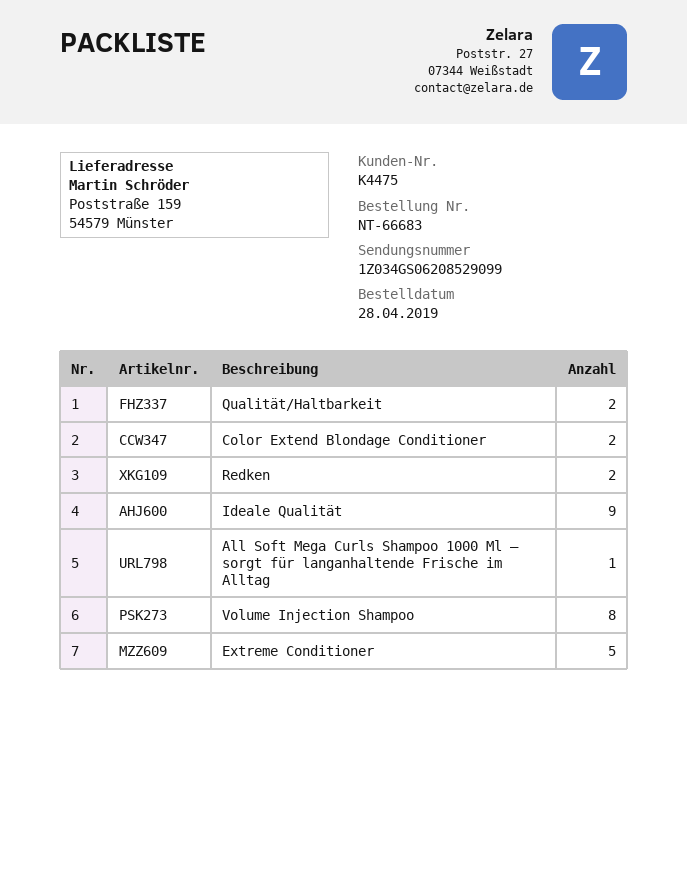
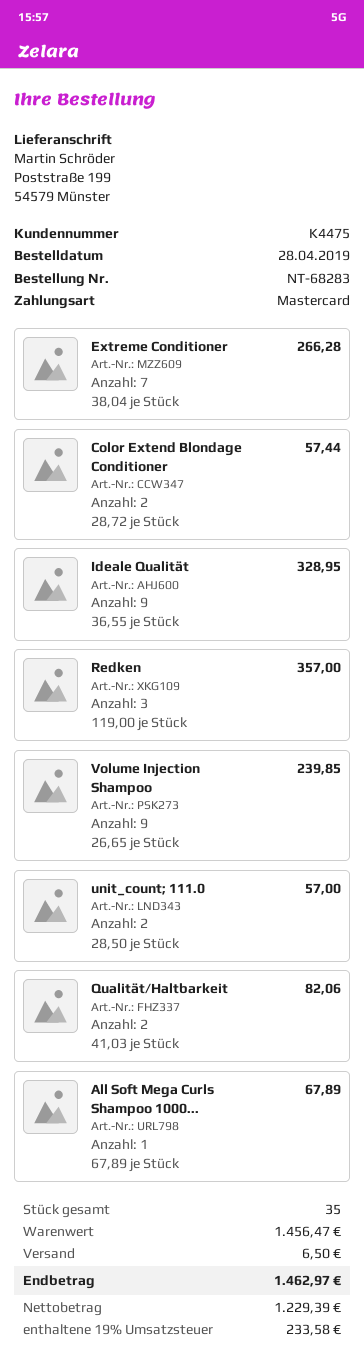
order number: NT-66683 -> NT-68283
ship to: Poststraße 159, 54579 Münster -> Poststraße 199, 54579 Münster
Redken: 2 -> 3
Volume Injection Shampoo: 8 -> 9
Extreme Conditioner: 5 -> 7
unit_count; 111.0: none -> 2

